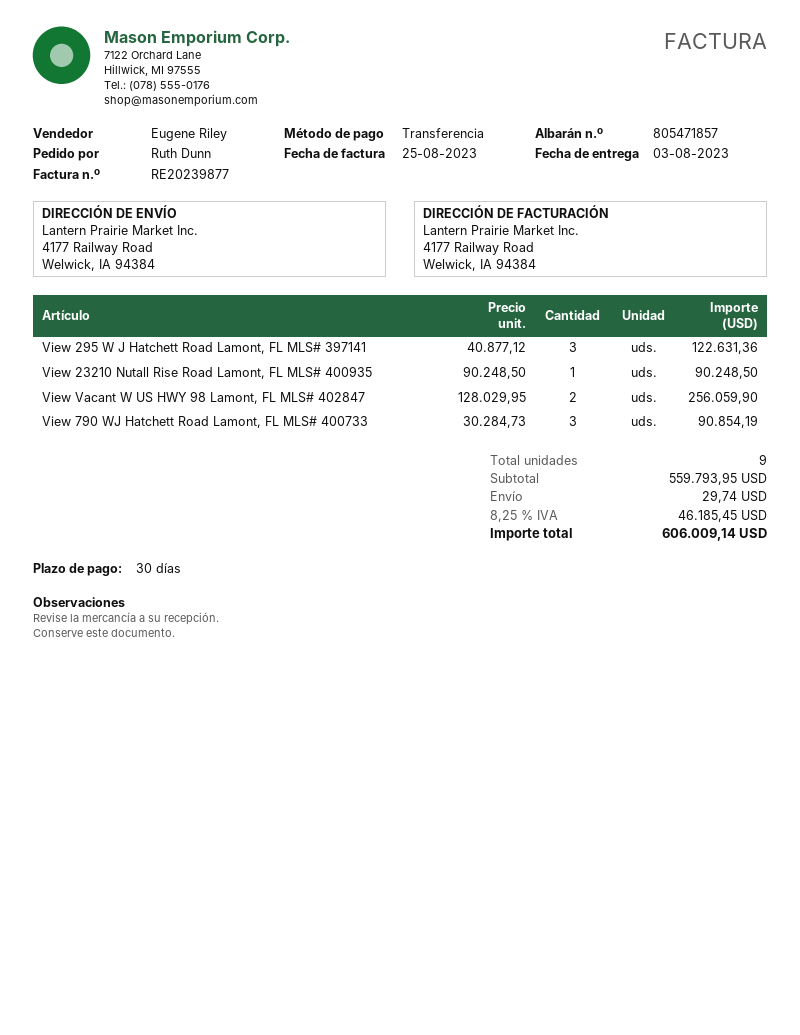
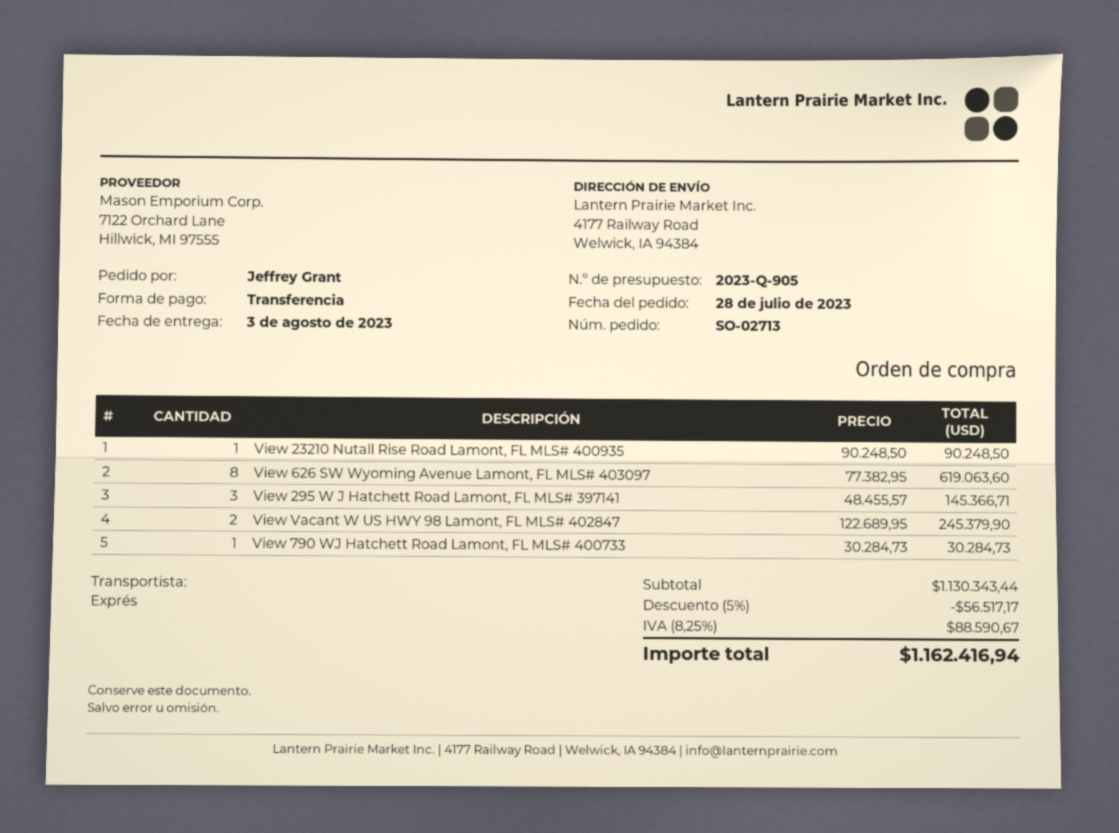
ordered by: Ruth Dunn -> Jeffrey Grant
View 295 W J Hatchett Road Lamont, FL MLS# 397141: 3 x 40877.12 = 122631.36 -> 3 x 48455.57 = 145366.71
View Vacant W US HWY 98 Lamont, FL MLS# 402847: 2 x 128029.95 = 256059.90 -> 2 x 122689.95 = 245379.90
View 790 WJ Hatchett Road Lamont, FL MLS# 400733: 3 x 30284.73 = 90854.19 -> 1 x 30284.73 = 30284.73
View 626 SW Wyoming Avenue Lamont, FL MLS# 403097: none -> 8 x 77382.95 = 619063.60
subtotal: 559793.95 -> 1130343.44
discount: none -> 5% = 56517.17
shipping: 29.74 -> none
tax: 8.25% = 46185.45 -> 8.25% = 88590.67
total: 606009.14 -> 1162416.94

